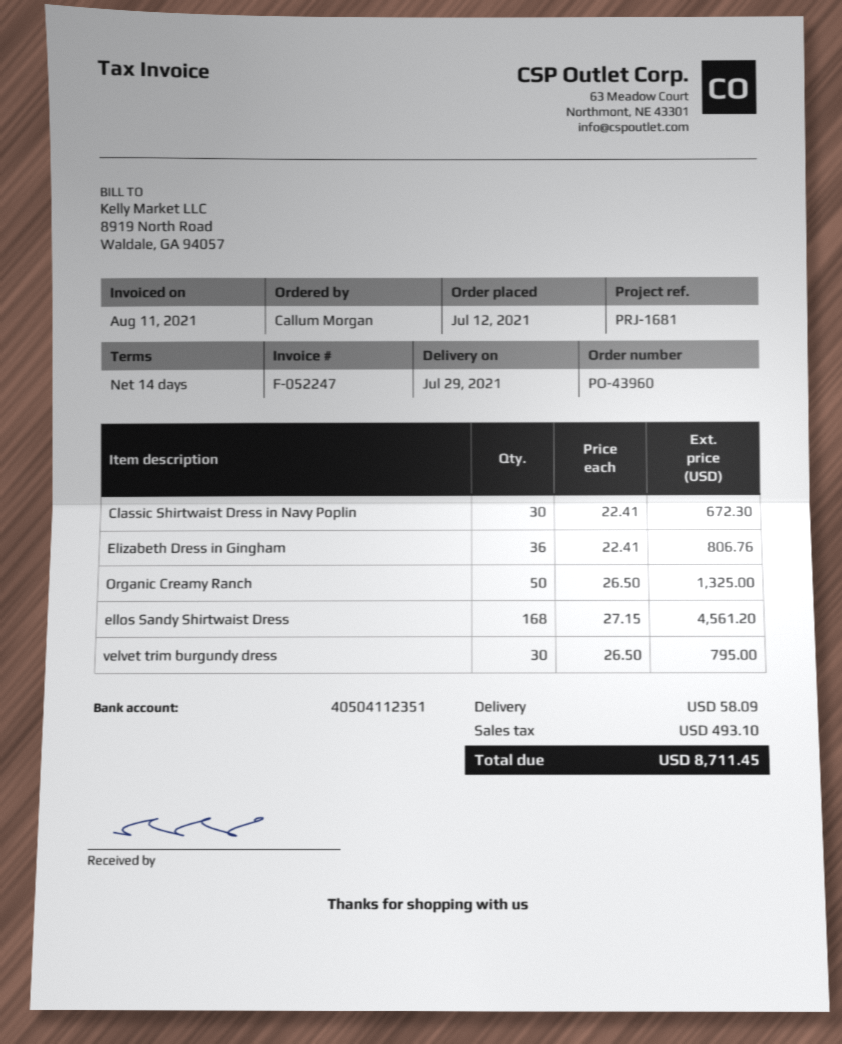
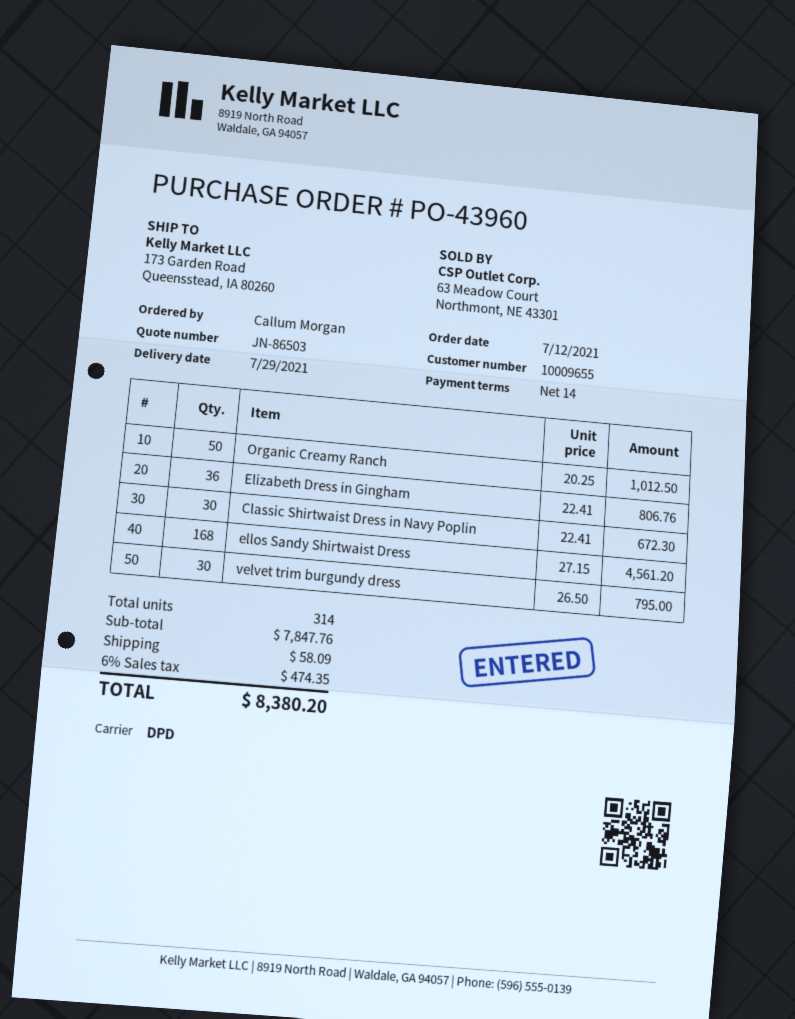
Organic Creamy Ranch: 50 x 26.50 = 1325.00 -> 50 x 20.25 = 1012.50
tax: 493.10 -> 474.35
total: 8711.45 -> 8380.20

